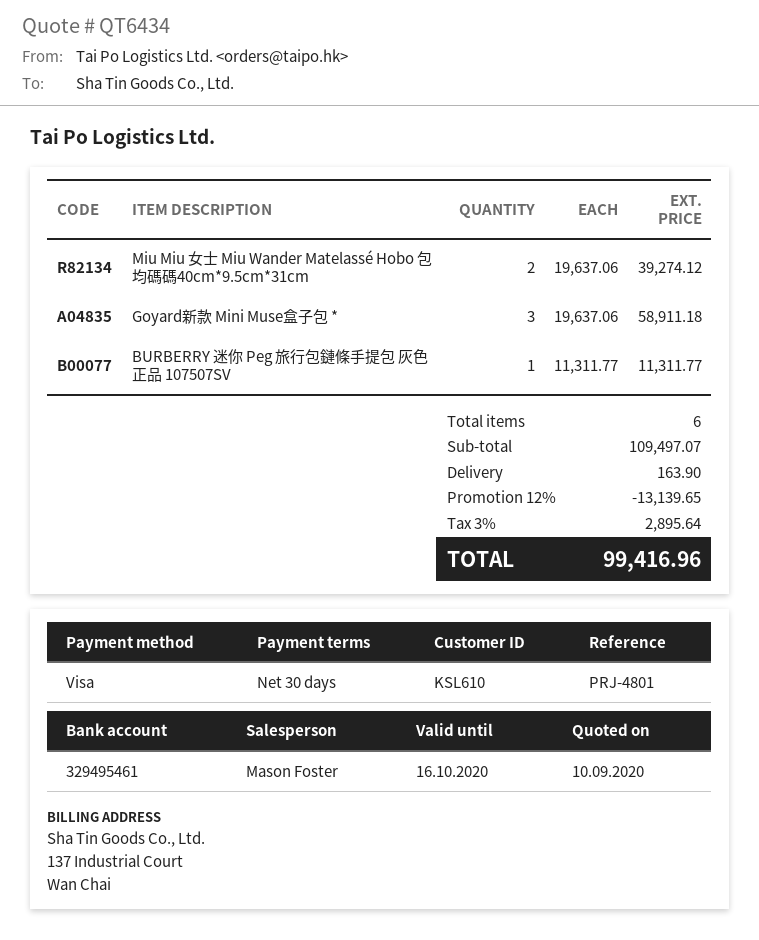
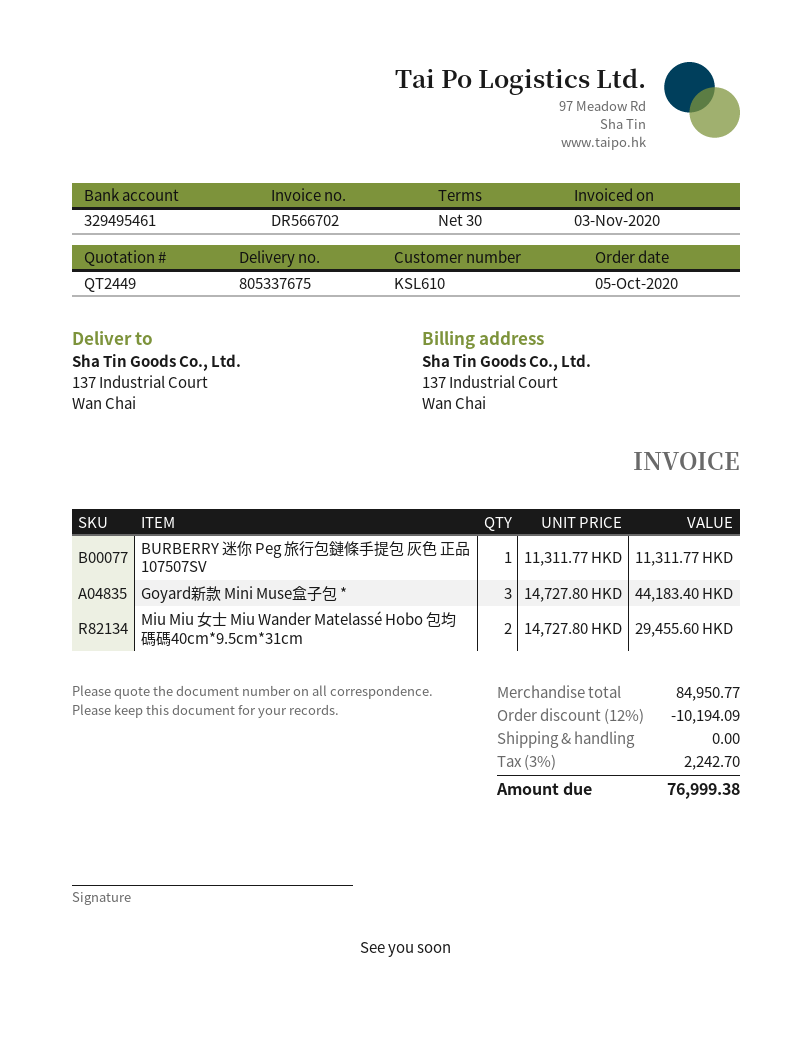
quote number: QT6434 -> QT2449
Miu Miu 女士 Miu Wander Matelassé Hobo 包均碼碼40cm*9.5cm*31cm: 2 x 19637.06 = 39274.12 -> 2 x 14727.80 = 29455.60
Goyard新款 Mini Muse盒子包 *: 3 x 19637.06 = 58911.18 -> 3 x 14727.80 = 44183.40
subtotal: 109497.07 -> 84950.77
discount: 12% = 13139.65 -> 12% = 10194.09
shipping: 163.90 -> 0.00
tax: 3% = 2895.64 -> 3% = 2242.70
total: 99416.96 -> 76999.38

